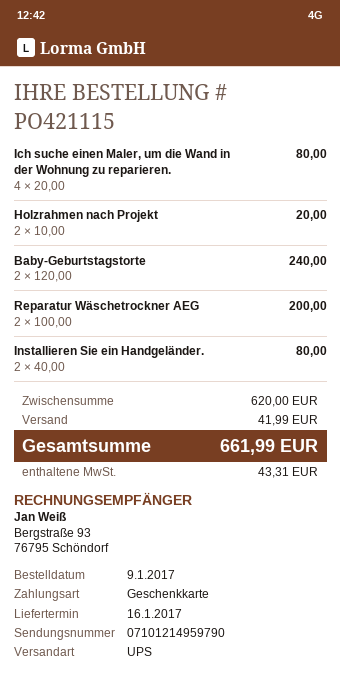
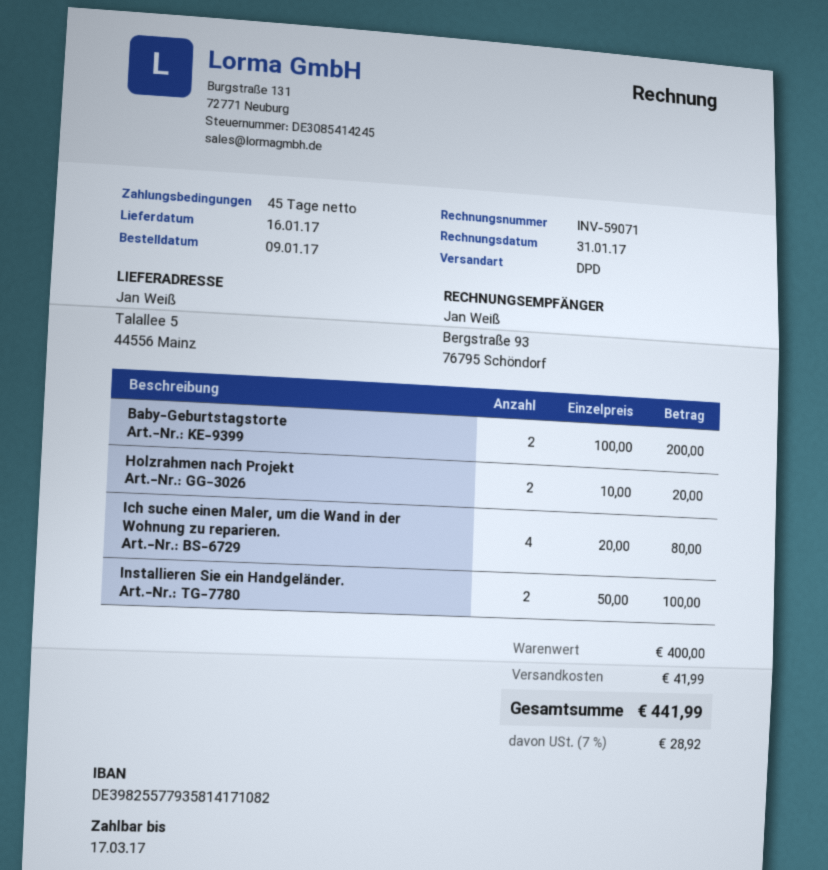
shipping method: UPS -> DPD
Baby-Geburtstagstorte: 2 x 120.00 = 240.00 -> 2 x 100.00 = 200.00
Reparatur Wäschetrockner AEG: 2 x 100.00 = 200.00 -> none
Installieren Sie ein Handgeländer.: 2 x 40.00 = 80.00 -> 2 x 50.00 = 100.00
subtotal: 620.00 -> 400.00
tax: 43.31 -> 28.92
total: 661.99 -> 441.99

